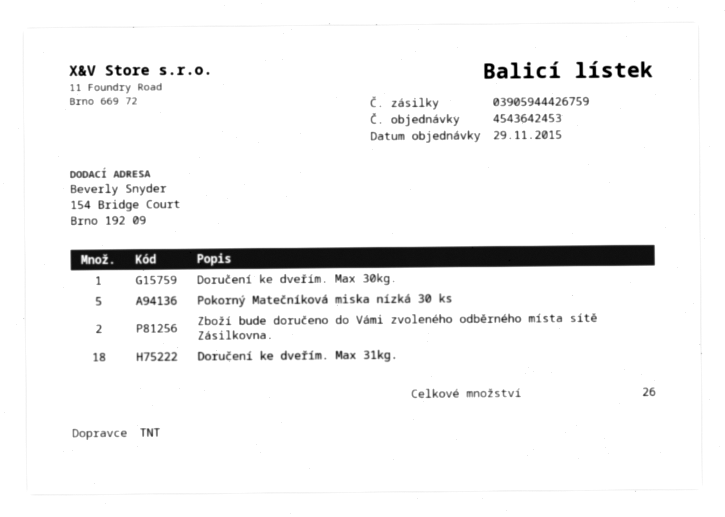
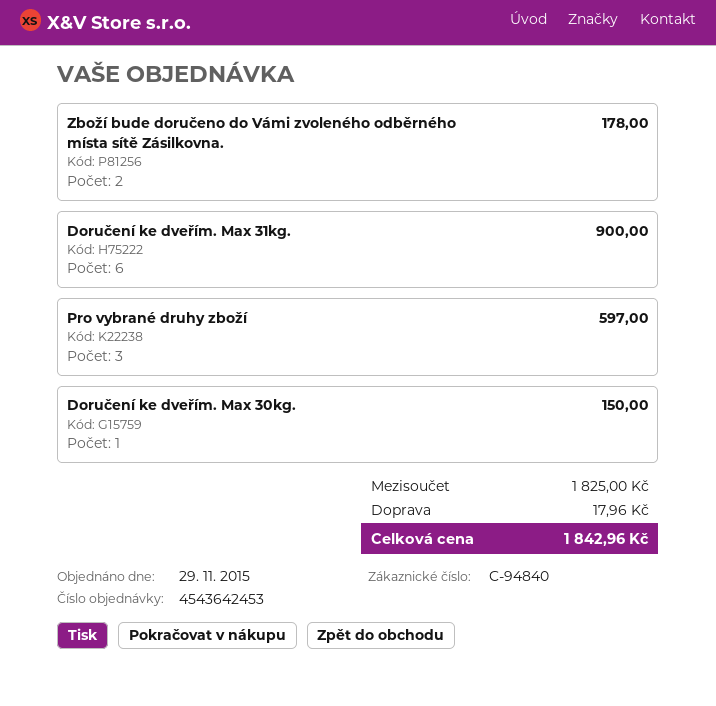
Pokorný Matečníková miska nízká 30 ks: 5 -> none
Doručení ke dveřím. Max 31kg.: 18 -> 6
Pro vybrané druhy zboží: none -> 3

